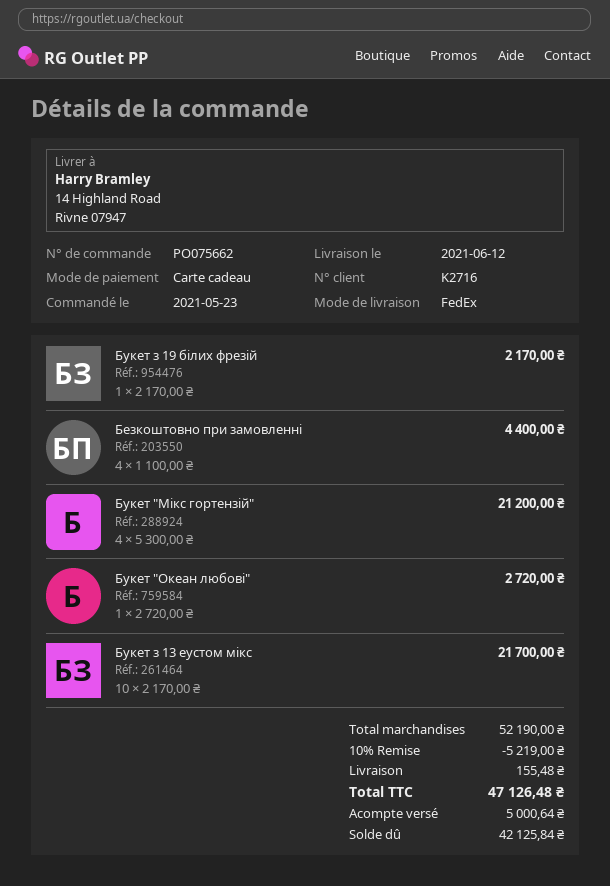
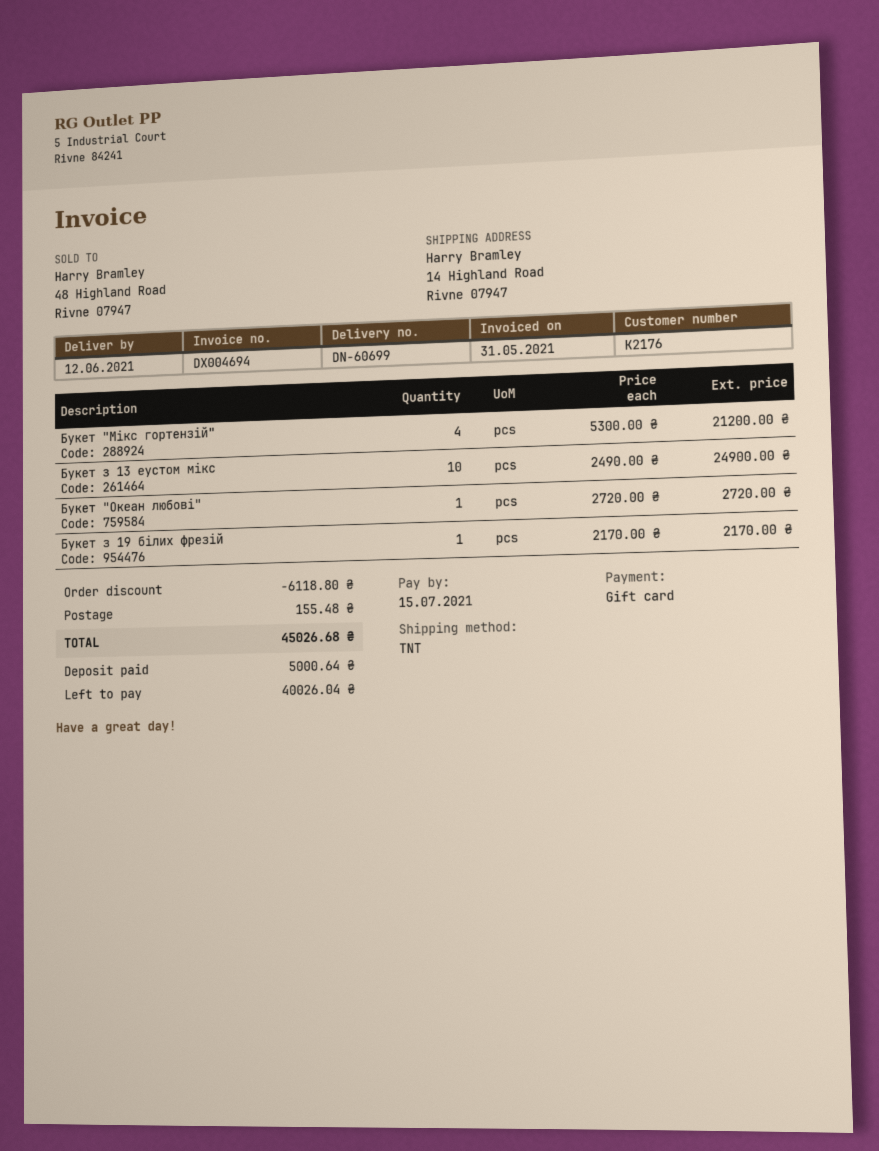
customer number: K2716 -> K2176
shipping method: FedEx -> TNT
Безкоштовно при замовленні: 4 x 1100.00 = 4400.00 -> none
Букет з 13 еустом мікс: 10 x 2170.00 = 21700.00 -> 10 x 2490.00 = 24900.00
discount: 5219.00 -> 6118.80
total: 47126.48 -> 45026.68
balance: 42125.84 -> 40026.04

